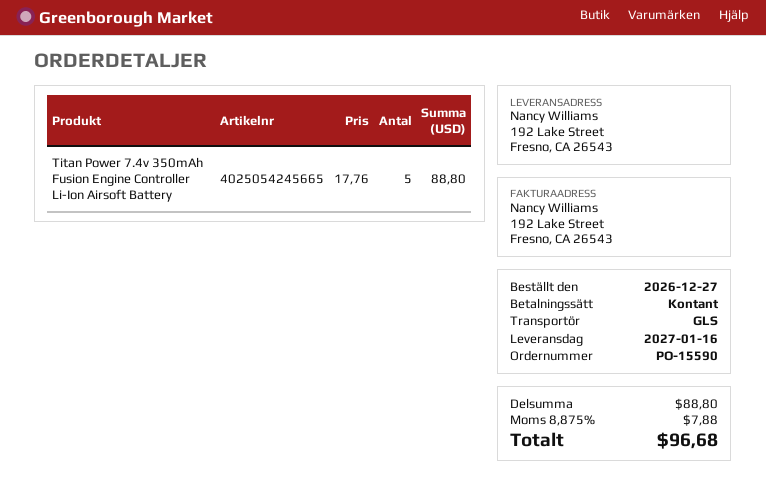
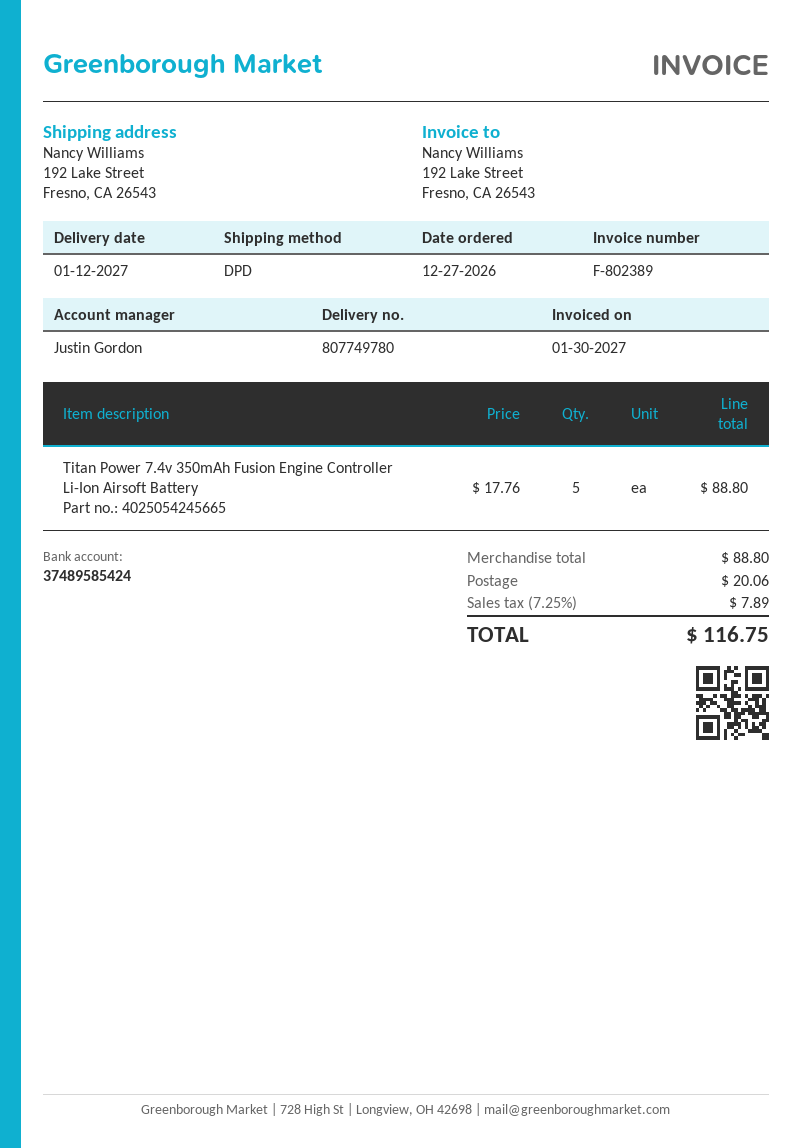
delivery date: 2027-01-16 -> 2027-01-12
shipping method: GLS -> DPD
shipping: none -> 20.06
tax: 8.875% = 7.88 -> 7.25% = 7.89
total: 96.68 -> 116.75

